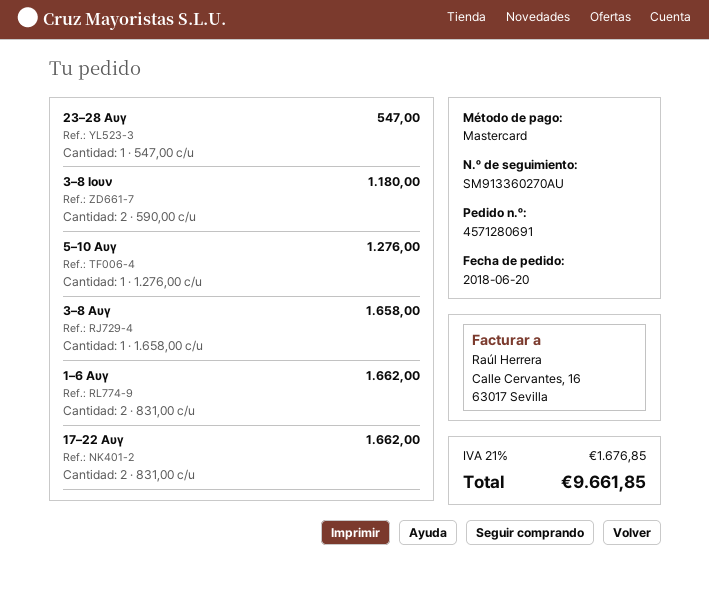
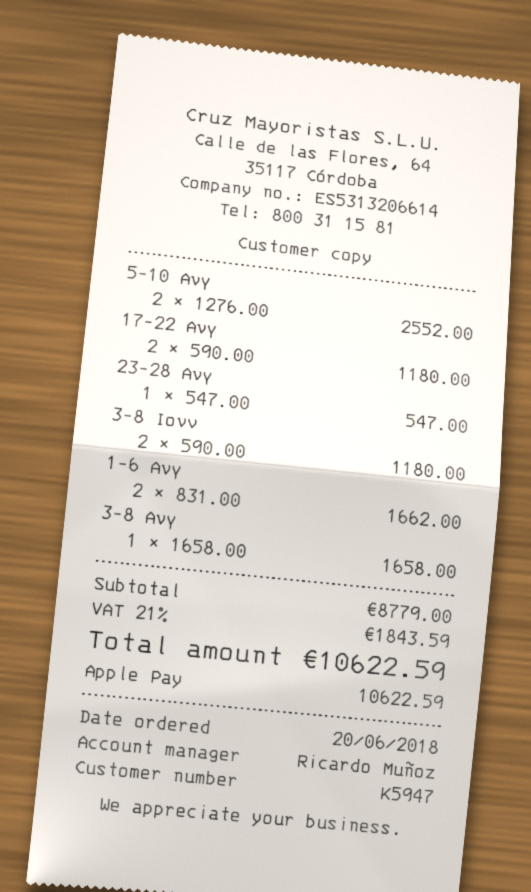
payment method: Mastercard -> Apple Pay
5–10 Αυγ: 1 x 1276.00 = 1276.00 -> 2 x 1276.00 = 2552.00
17–22 Αυγ: 2 x 831.00 = 1662.00 -> 2 x 590.00 = 1180.00
tax: 21% = 1676.85 -> 21% = 1843.59
total: 9661.85 -> 10622.59

